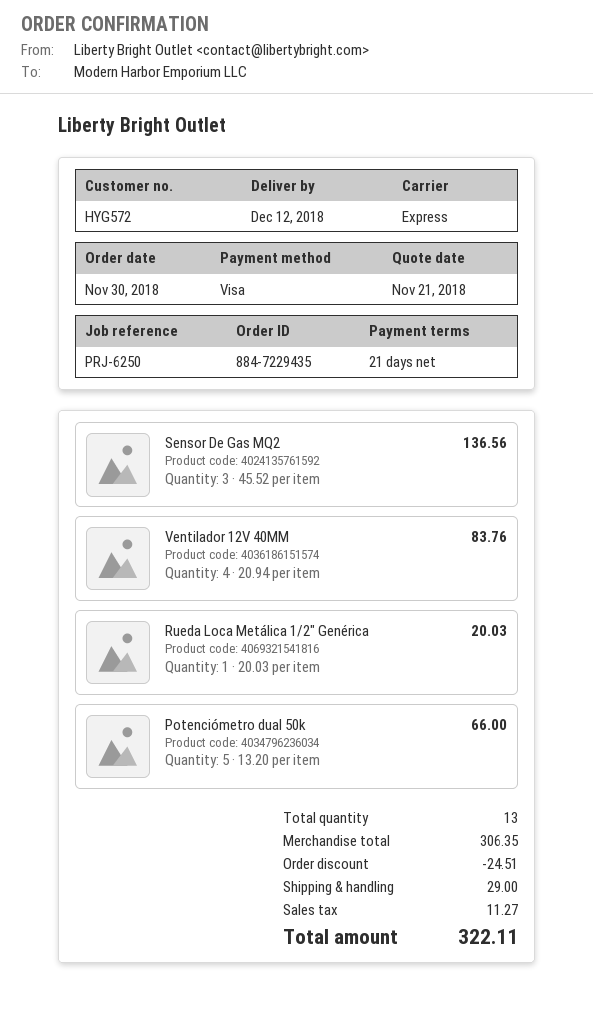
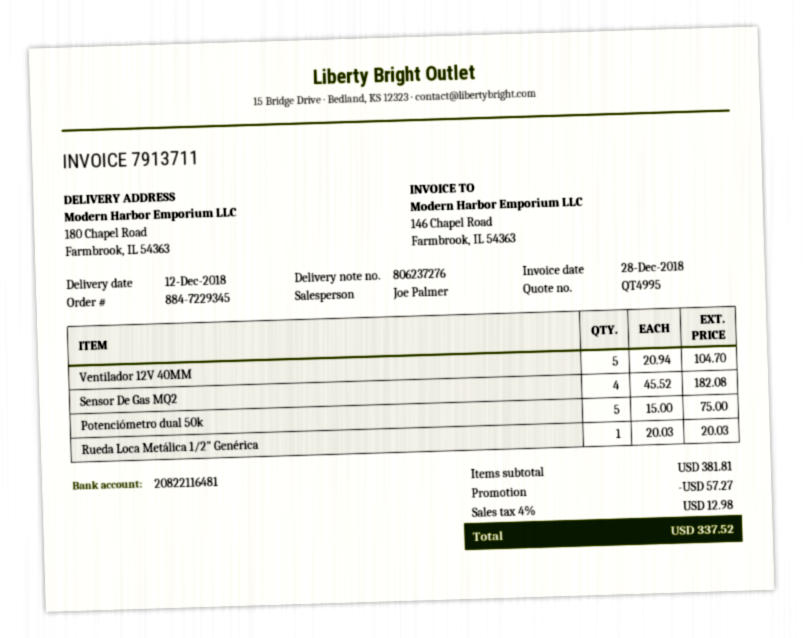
order number: 884-7229435 -> 884-7229345
Sensor De Gas MQ2: 3 x 45.52 = 136.56 -> 4 x 45.52 = 182.08
Ventilador 12V 40MM: 4 x 20.94 = 83.76 -> 5 x 20.94 = 104.70
Potenciómetro dual 50k: 5 x 13.20 = 66.00 -> 5 x 15.00 = 75.00
subtotal: 306.35 -> 381.81
discount: 24.51 -> 57.27
shipping: 29.00 -> none
tax: 11.27 -> 12.98
total: 322.11 -> 337.52

